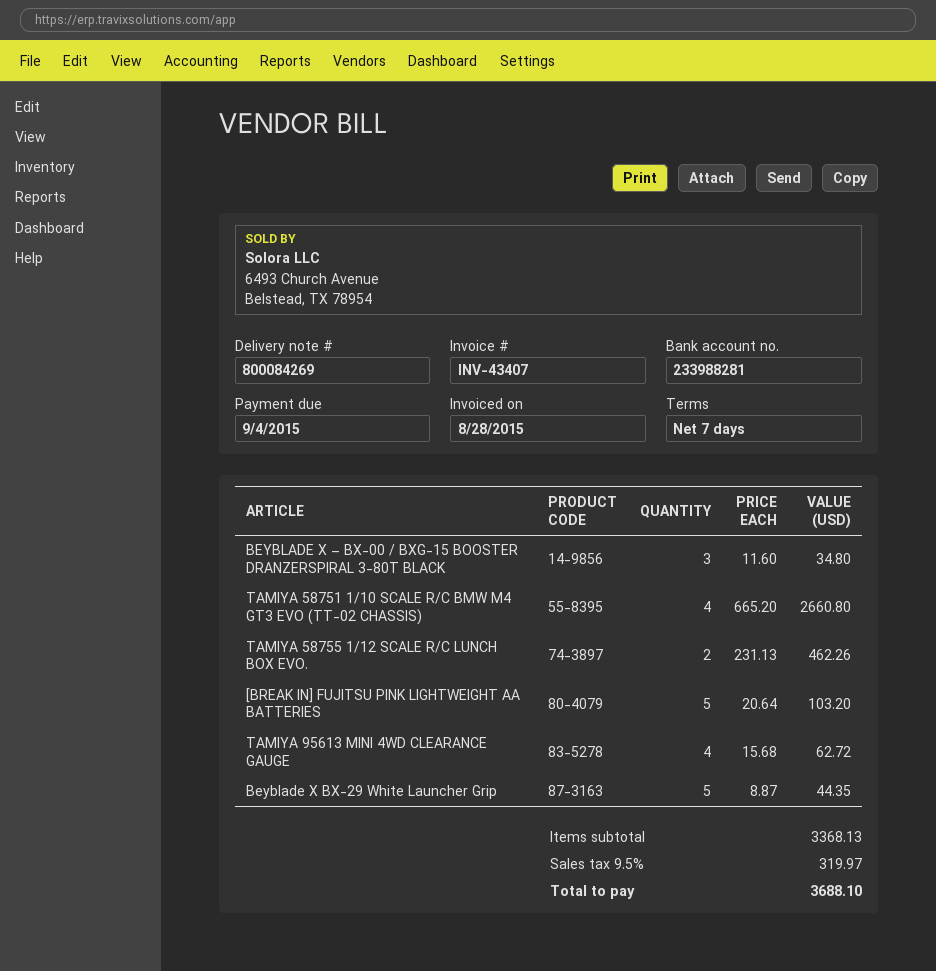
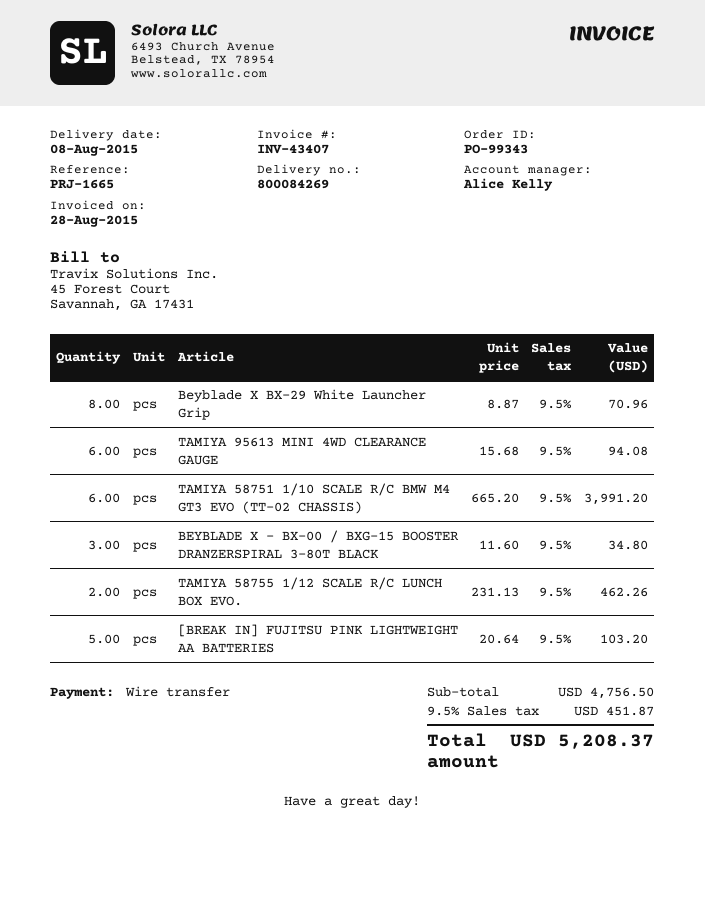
TAMIYA 58751 1/10 SCALE R/C BMW M4 GT3 EVO (TT-02 CHASSIS): 4 x 665.20 = 2660.80 -> 6 x 665.20 = 3991.20
TAMIYA 95613 MINI 4WD CLEARANCE GAUGE: 4 x 15.68 = 62.72 -> 6 x 15.68 = 94.08
Beyblade X BX-29 White Launcher Grip: 5 x 8.87 = 44.35 -> 8 x 8.87 = 70.96
subtotal: 3368.13 -> 4756.50
tax: 9.5% = 319.97 -> 9.5% = 451.87
total: 3688.10 -> 5208.37

